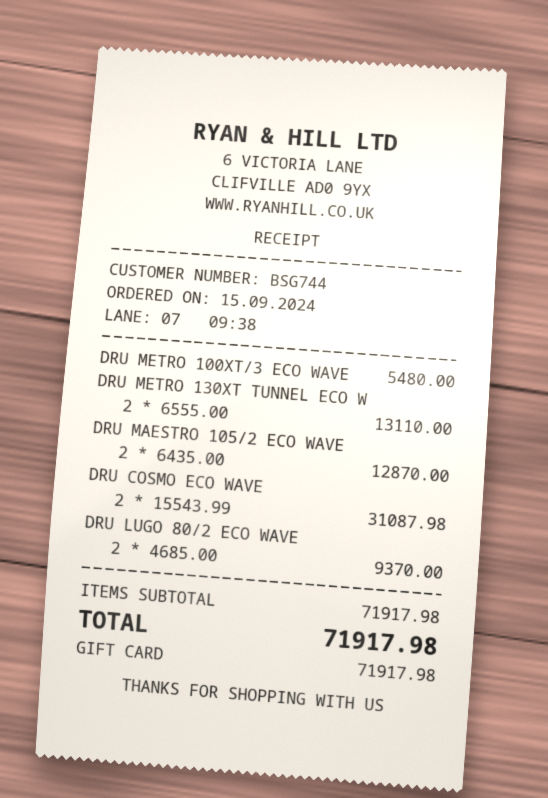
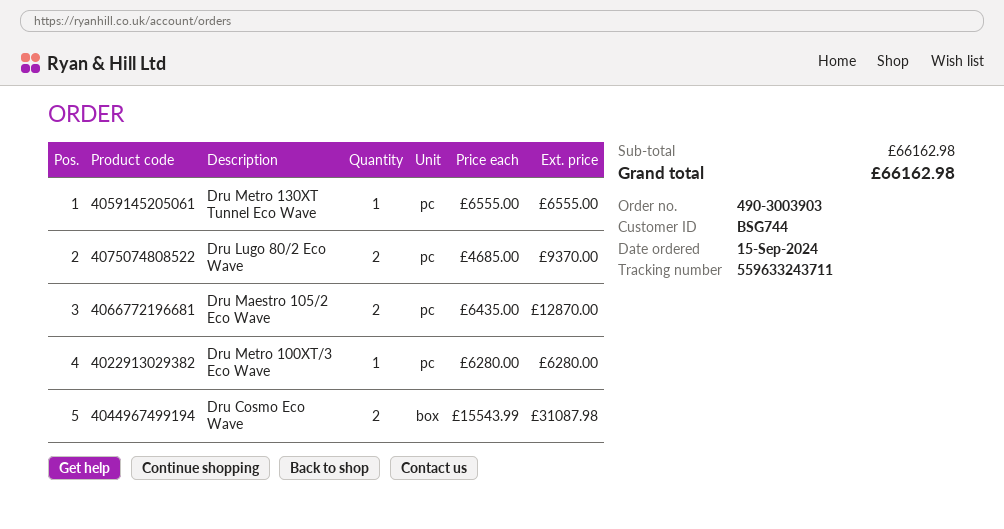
DRU METRO 100XT/3 ECO WAVE: 1 x 5480.00 = 5480.00 -> 1 x 6280.00 = 6280.00
DRU METRO 130XT TUNNEL ECO W: 2 x 6555.00 = 13110.00 -> 1 x 6555.00 = 6555.00
subtotal: 71917.98 -> 66162.98
total: 71917.98 -> 66162.98

